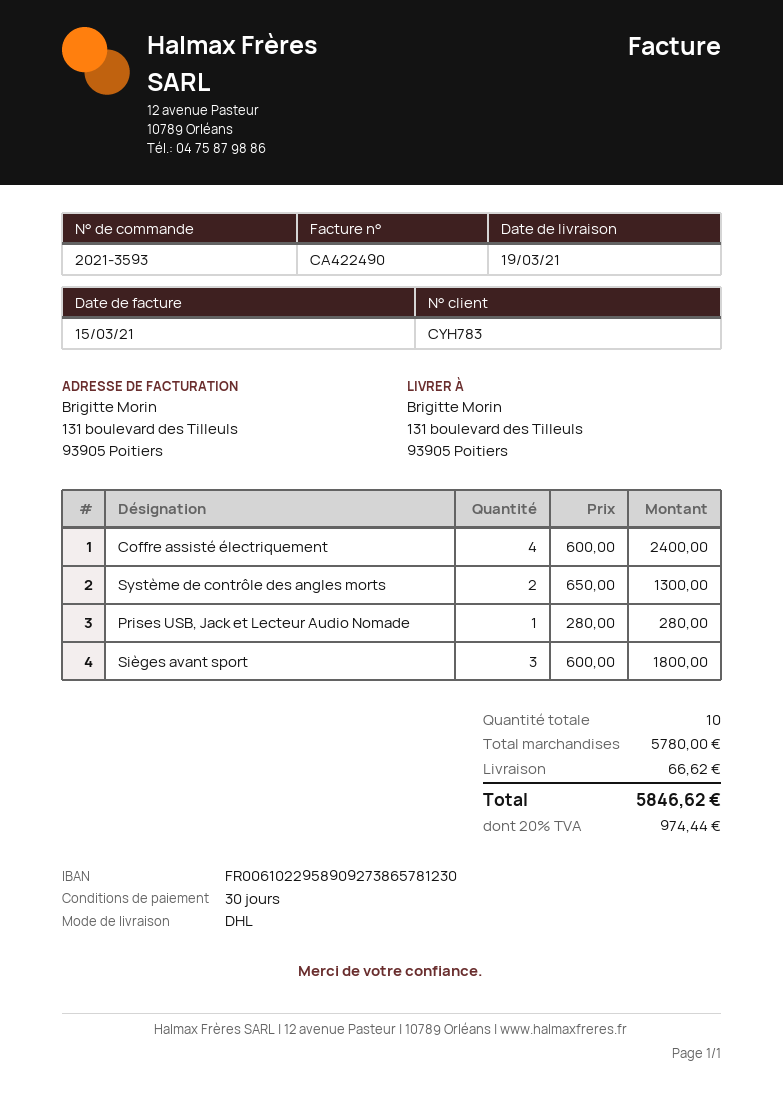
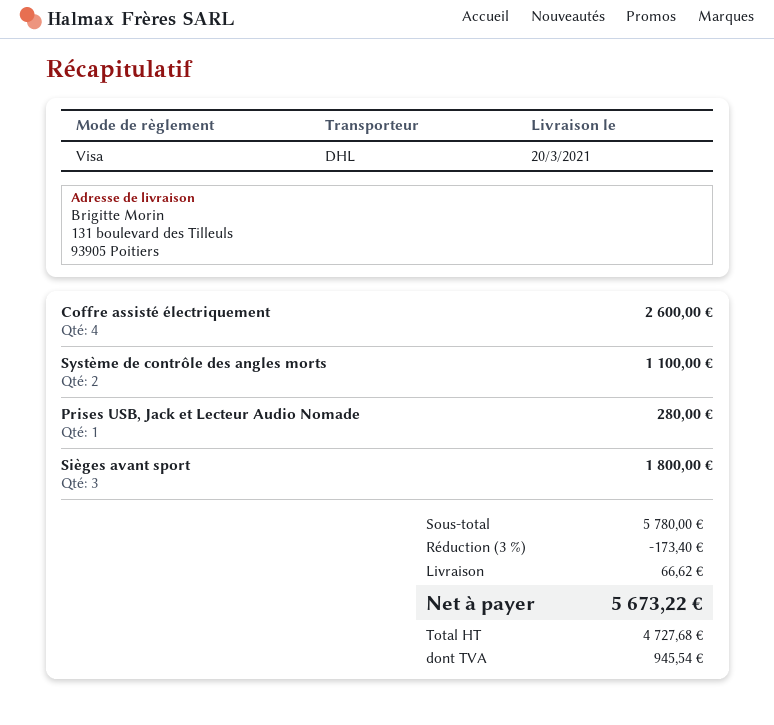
delivery date: 2021-03-19 -> 2021-03-20
Coffre assisté électriquement: 4 for 2400.00 -> 4 for 2600.00
Système de contrôle des angles morts: 2 for 1300.00 -> 2 for 1100.00
discount: none -> 3% = 173.40
tax: 974.44 -> 945.54
total: 5846.62 -> 5673.22

